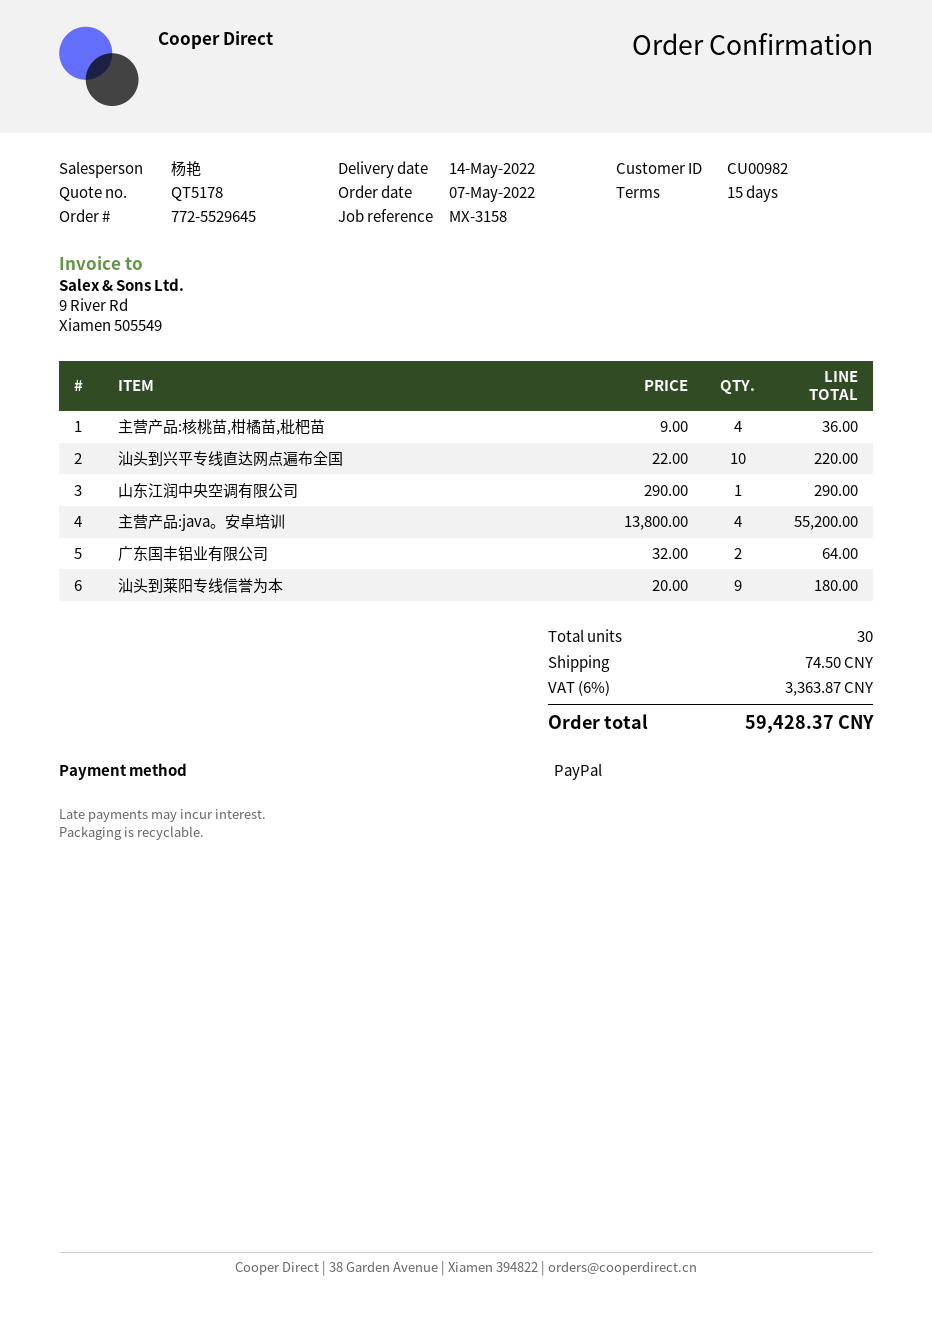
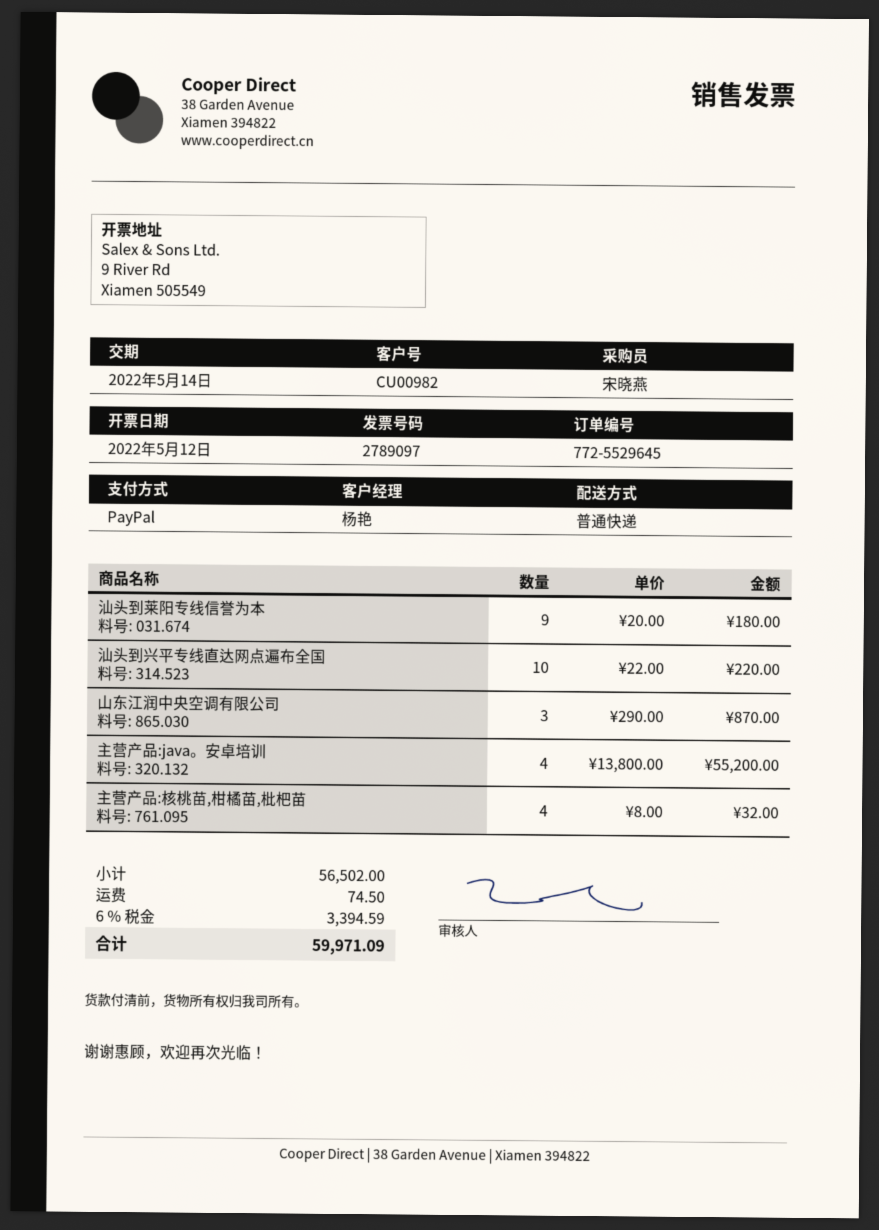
主营产品:核桃苗,柑橘苗,枇杷苗: 4 x 9.00 = 36.00 -> 4 x 8.00 = 32.00
山东江润中央空调有限公司: 1 x 290.00 = 290.00 -> 3 x 290.00 = 870.00
广东国丰铝业有限公司: 2 x 32.00 = 64.00 -> none
tax: 6% = 3363.87 -> 6% = 3394.59
total: 59428.37 -> 59971.09

